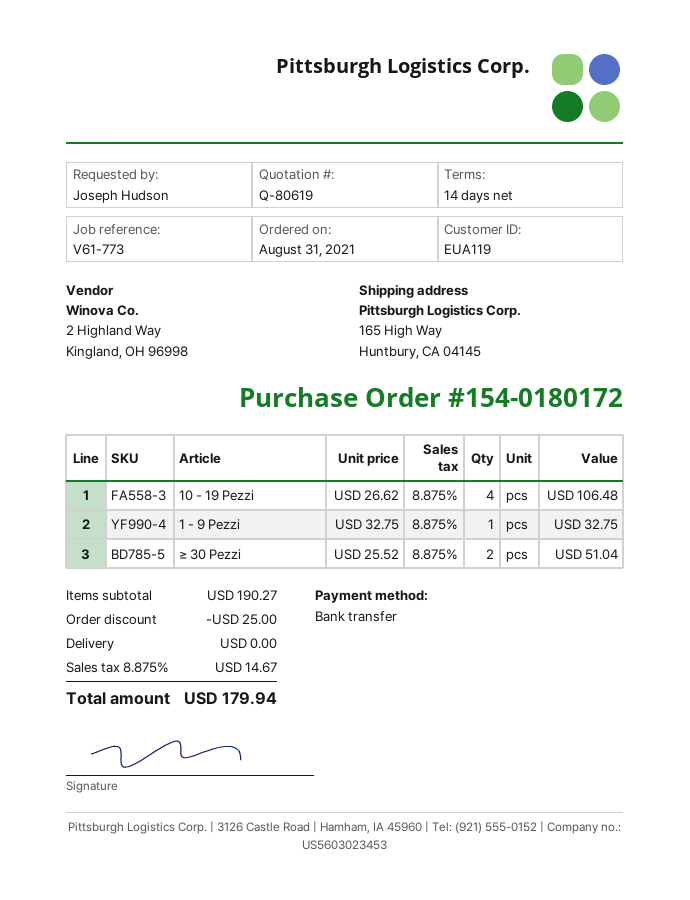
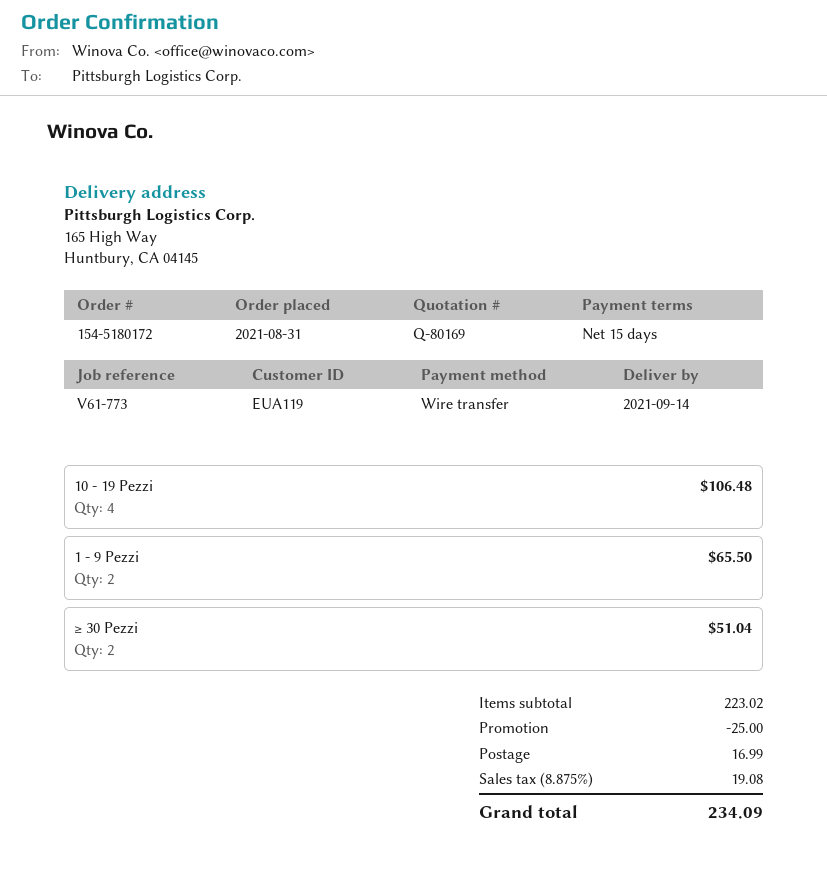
quote number: Q-80619 -> Q-80169
order number: 154-0180172 -> 154-5180172
payment terms: 14 days -> 15 days
1 - 9 Pezzi: 1 for 32.75 -> 2 for 65.50
subtotal: 190.27 -> 223.02
shipping: 0.00 -> 16.99
tax: 8.875% = 14.67 -> 8.875% = 19.08
total: 179.94 -> 234.09

